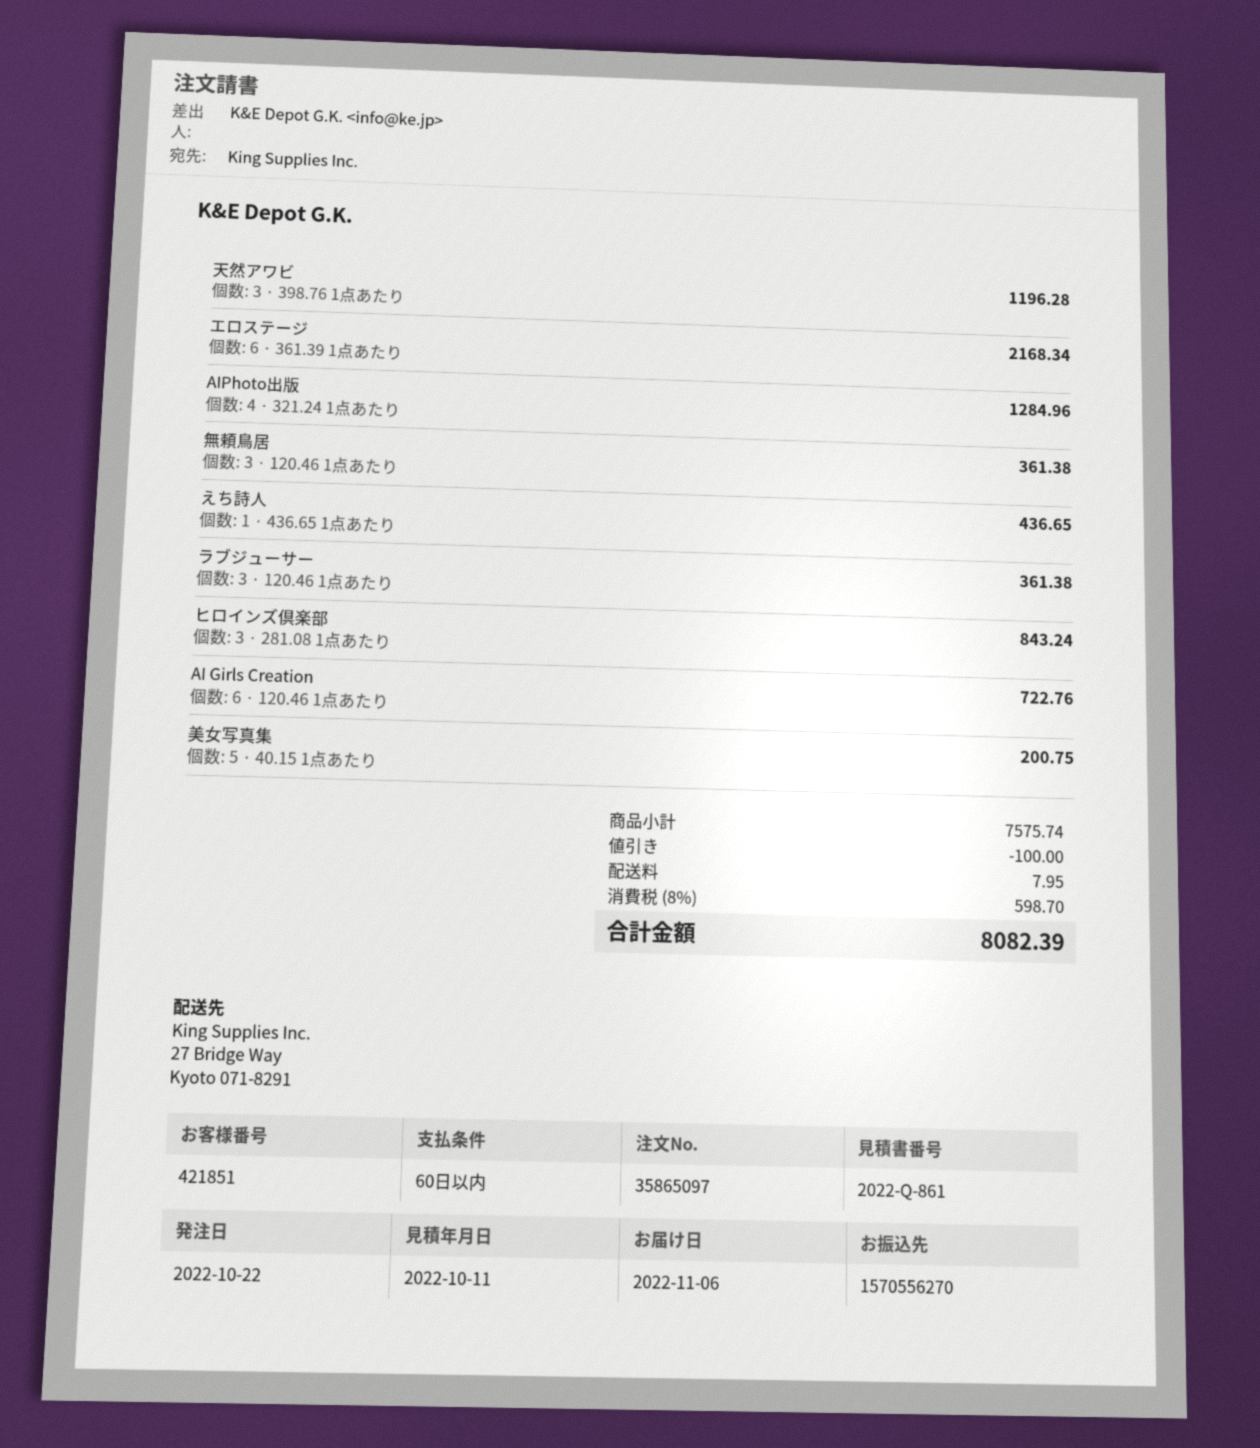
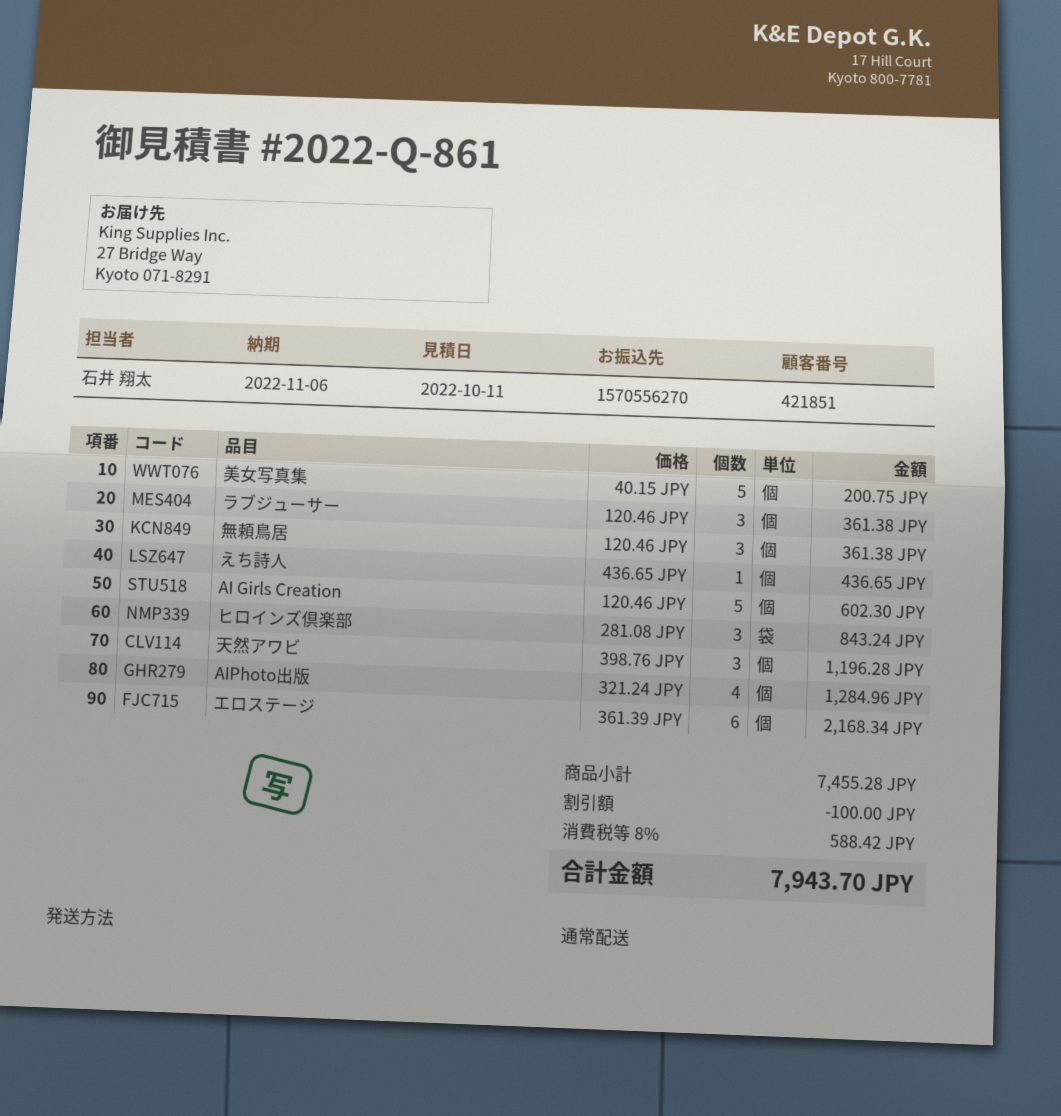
AI Girls Creation: 6 x 120.46 = 722.76 -> 5 x 120.46 = 602.30
subtotal: 7575.74 -> 7455.28
shipping: 7.95 -> none
tax: 8% = 598.70 -> 8% = 588.42
total: 8082.39 -> 7943.70

